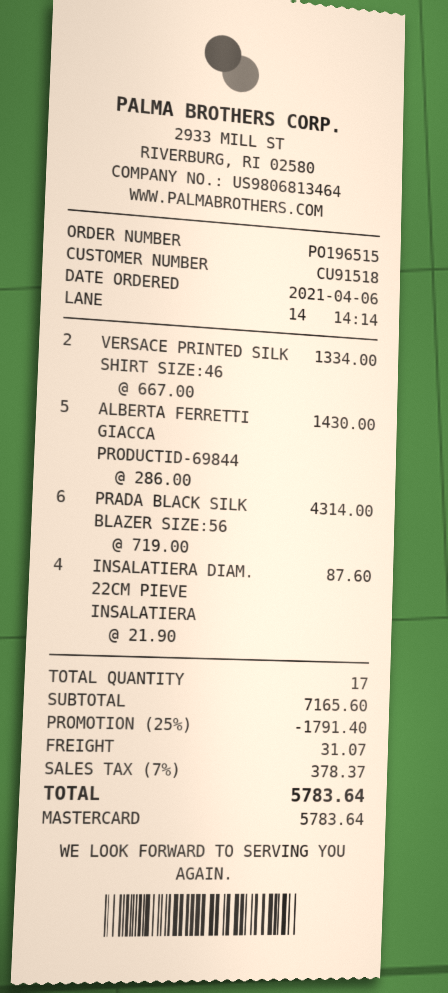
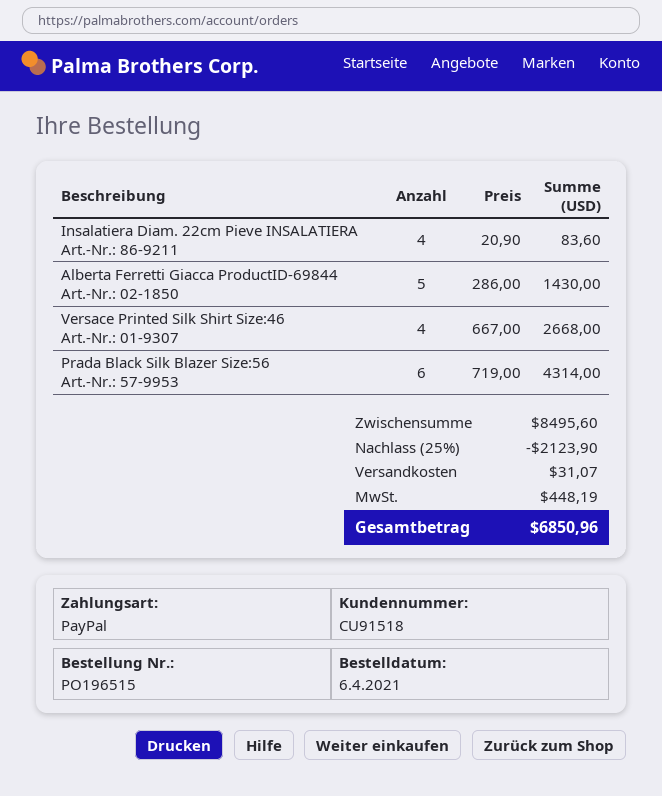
payment method: Mastercard -> PayPal
VERSACE PRINTED SILK SHIRT SIZE:46: 2 x 667.00 = 1334.00 -> 4 x 667.00 = 2668.00
INSALATIERA DIAM. 22CM PIEVE INSALATIERA: 4 x 21.90 = 87.60 -> 4 x 20.90 = 83.60
subtotal: 7165.60 -> 8495.60
discount: 25% = 1791.40 -> 25% = 2123.90
tax: 378.37 -> 448.19
total: 5783.64 -> 6850.96

